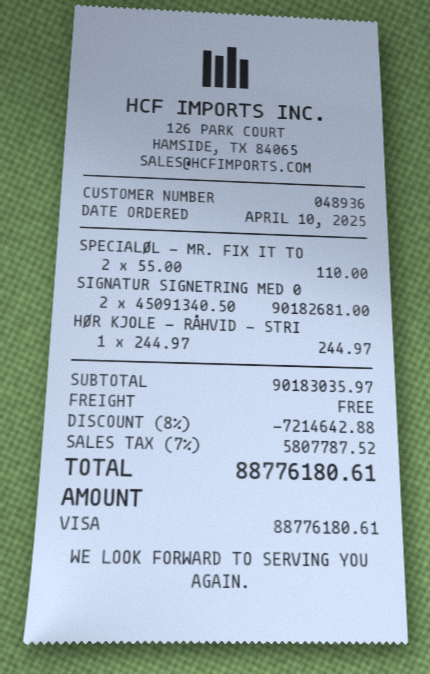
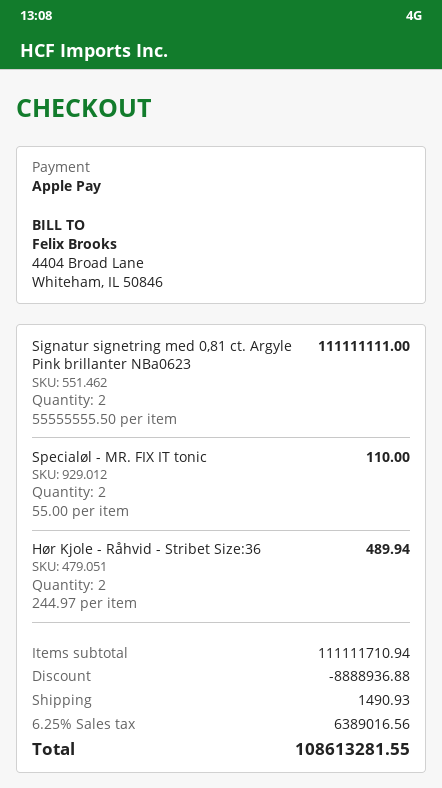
payment method: Visa -> Apple Pay
SIGNATUR SIGNETRING MED 0: 2 x 45091340.50 = 90182681.00 -> 2 x 55555555.50 = 111111111.00
HØR KJOLE - RÅHVID - STRI: 1 x 244.97 = 244.97 -> 2 x 244.97 = 489.94
subtotal: 90183035.97 -> 111111710.94
discount: 7214642.88 -> 8888936.88
shipping: 0.00 -> 1490.93
tax: 7% = 5807787.52 -> 6.25% = 6389016.56
total: 88776180.61 -> 108613281.55

